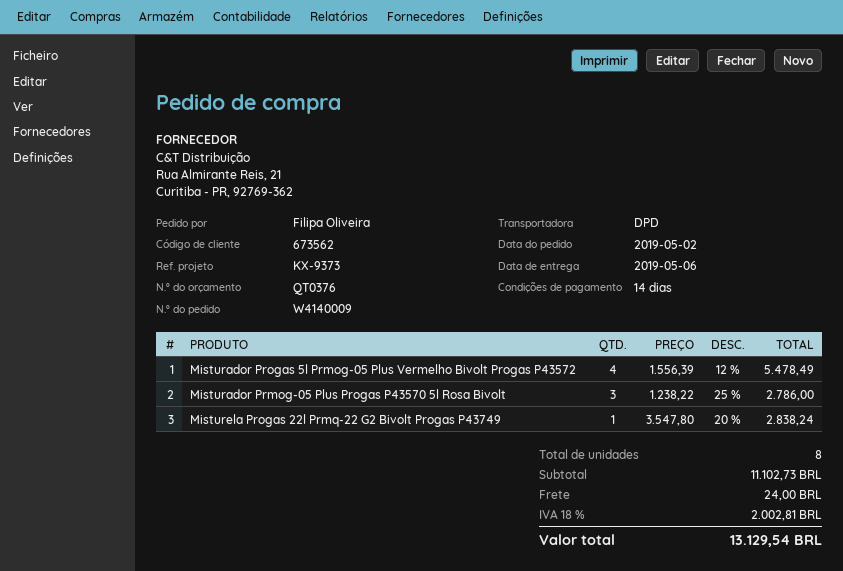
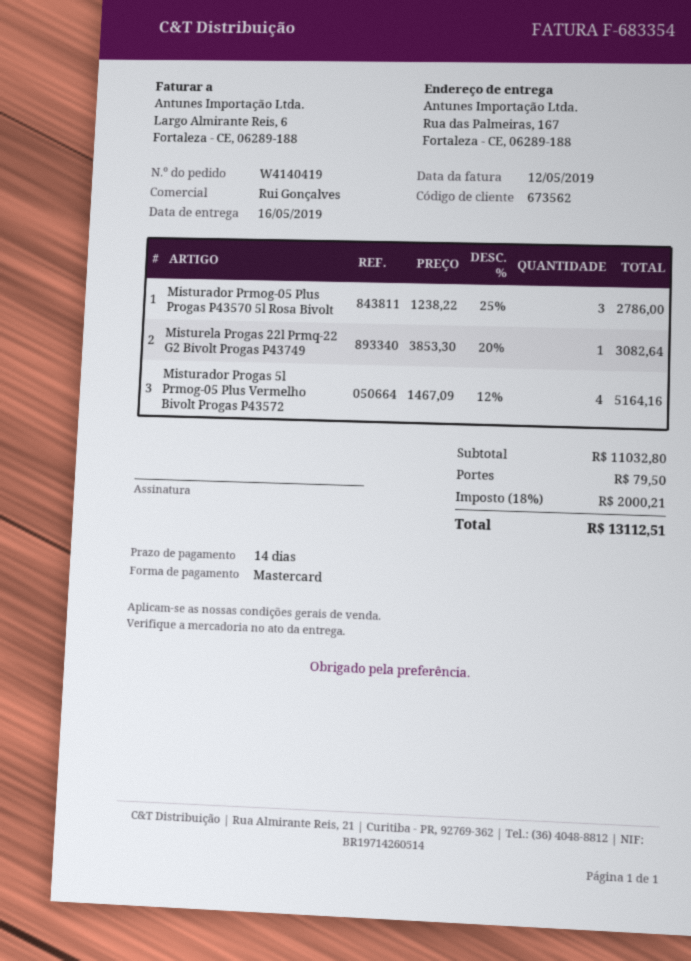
order number: W4140009 -> W4140419
delivery date: 2019-05-06 -> 2019-05-16
Misturador Progas 5l Prmog-05 Plus Vermelho Bivolt Progas P43572: 4 x 1556.39 - 12% = 5478.49 -> 4 x 1467.09 - 12% = 5164.16
Misturela Progas 22l Prmq-22 G2 Bivolt Progas P43749: 1 x 3547.80 - 20% = 2838.24 -> 1 x 3853.30 - 20% = 3082.64
subtotal: 11102.73 -> 11032.80
shipping: 24.00 -> 79.50
tax: 18% = 2002.81 -> 18% = 2000.21
total: 13129.54 -> 13112.51

